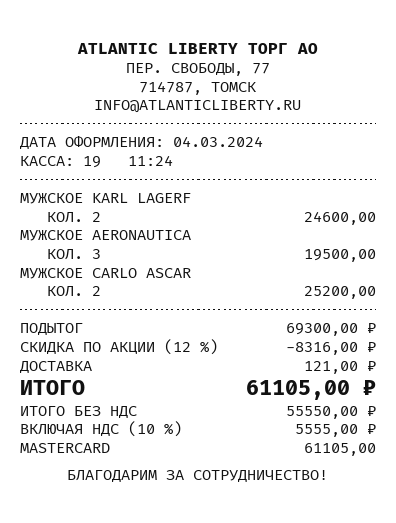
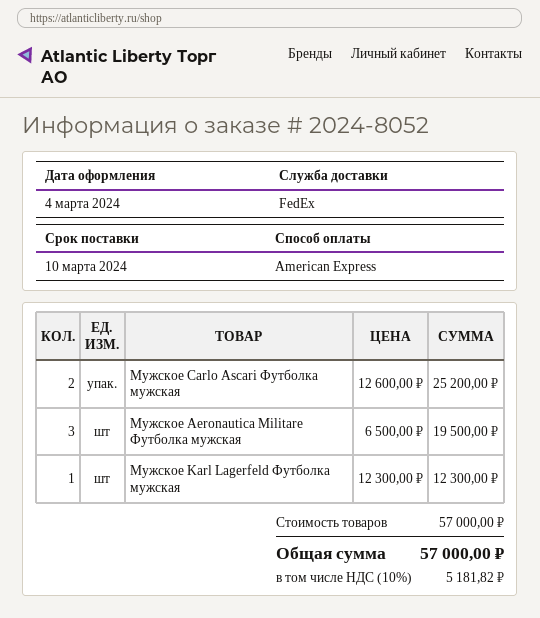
payment method: Mastercard -> American Express
МУЖСКОЕ KARL LAGERF: 2 for 24600.00 -> 1 for 12300.00
subtotal: 69300.00 -> 57000.00
discount: 12% = 8316.00 -> none
shipping: 121.00 -> none
tax: 10% = 5555.00 -> 10% = 5181.82
total: 61105.00 -> 57000.00

